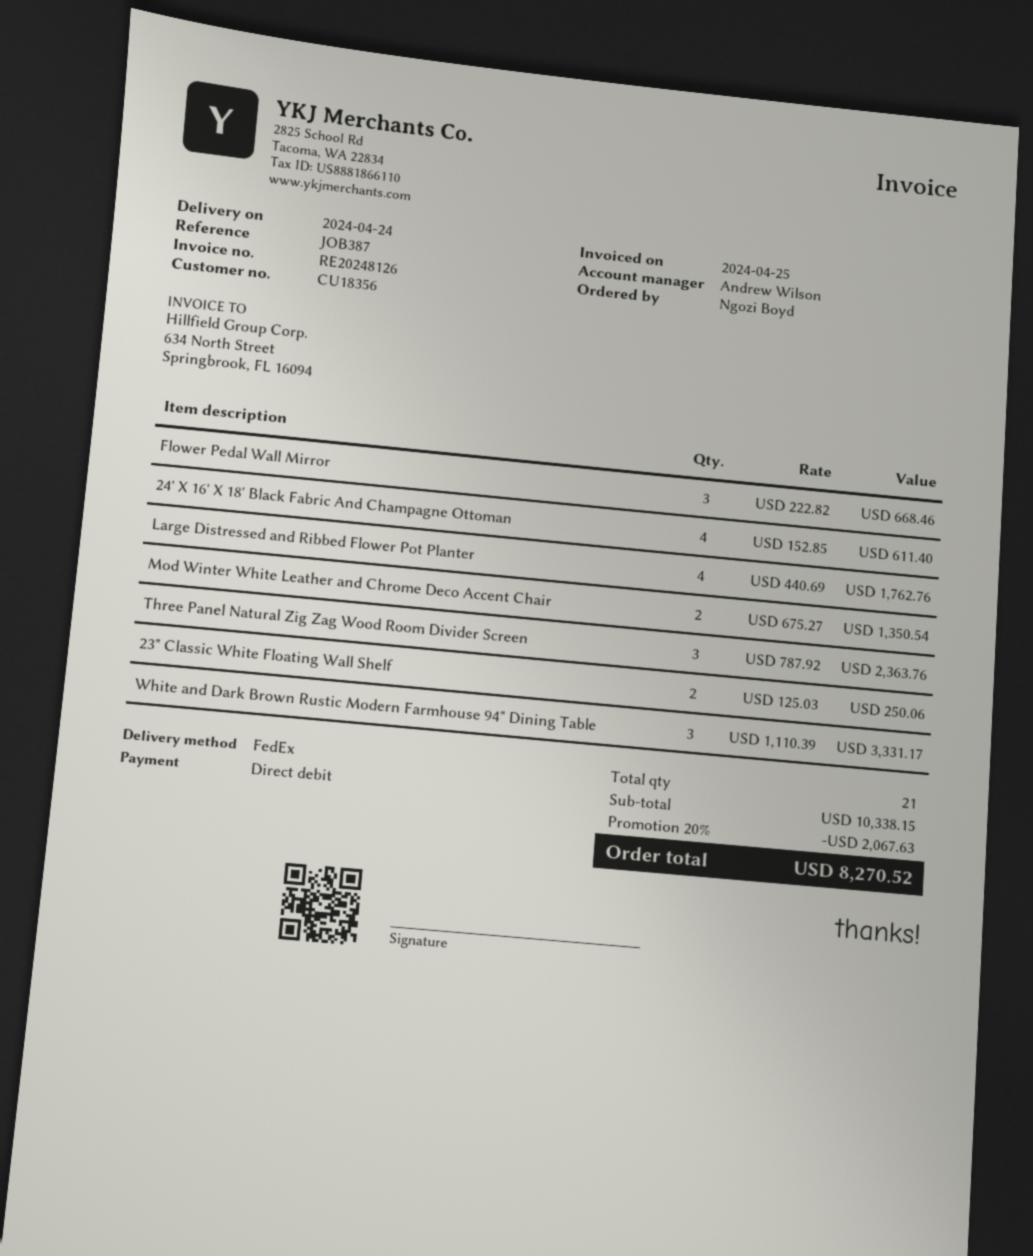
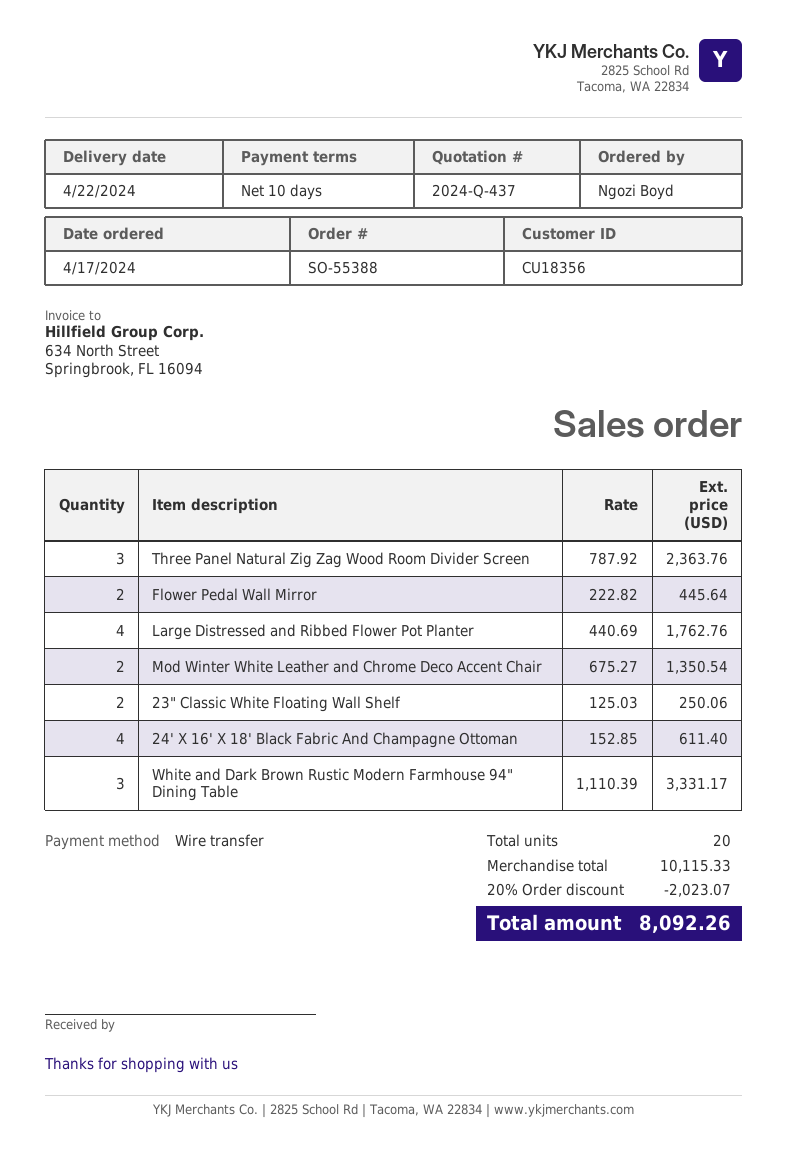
delivery date: 2024-04-24 -> 2024-04-22
payment method: direct debit -> bank transfer
Flower Pedal Wall Mirror: 3 x 222.82 = 668.46 -> 2 x 222.82 = 445.64
total quantity: 21 -> 20
subtotal: 10338.15 -> 10115.33
discount: 20% = 2067.63 -> 20% = 2023.07
total: 8270.52 -> 8092.26

